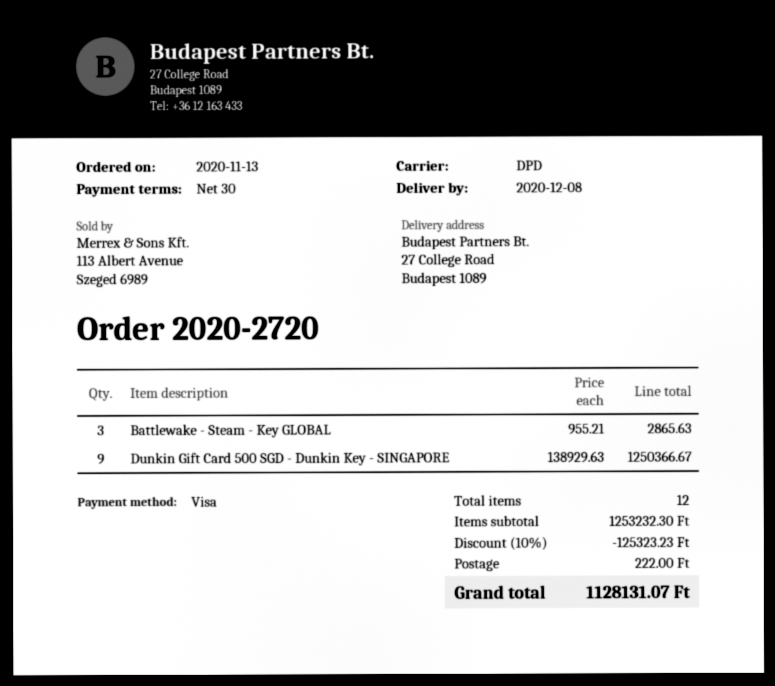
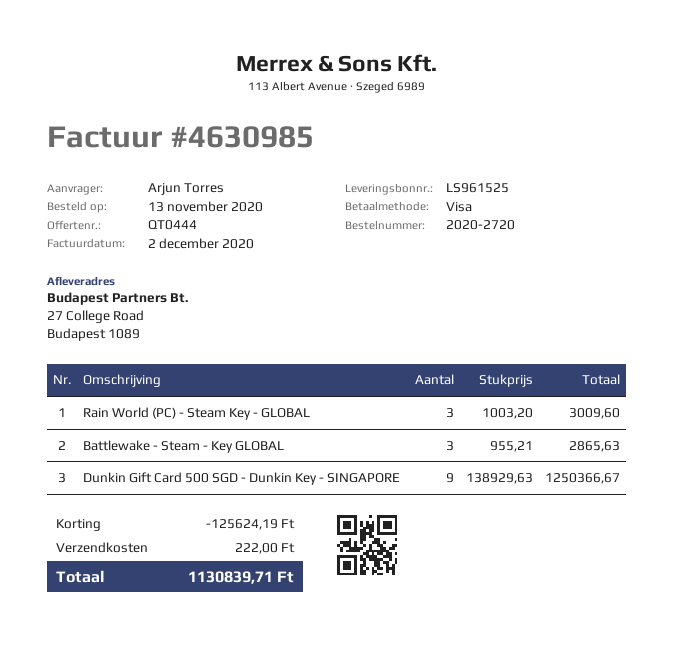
Rain World (PC) - Steam Key - GLOBAL: none -> 3 x 1003.20 = 3009.60
discount: 125323.23 -> 125624.19
total: 1128131.07 -> 1130839.71

